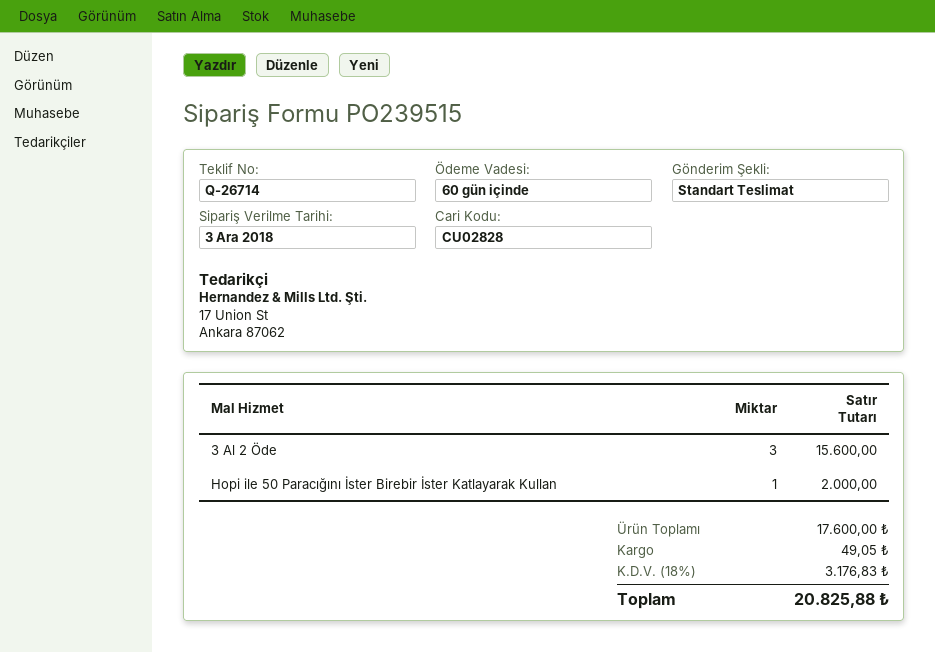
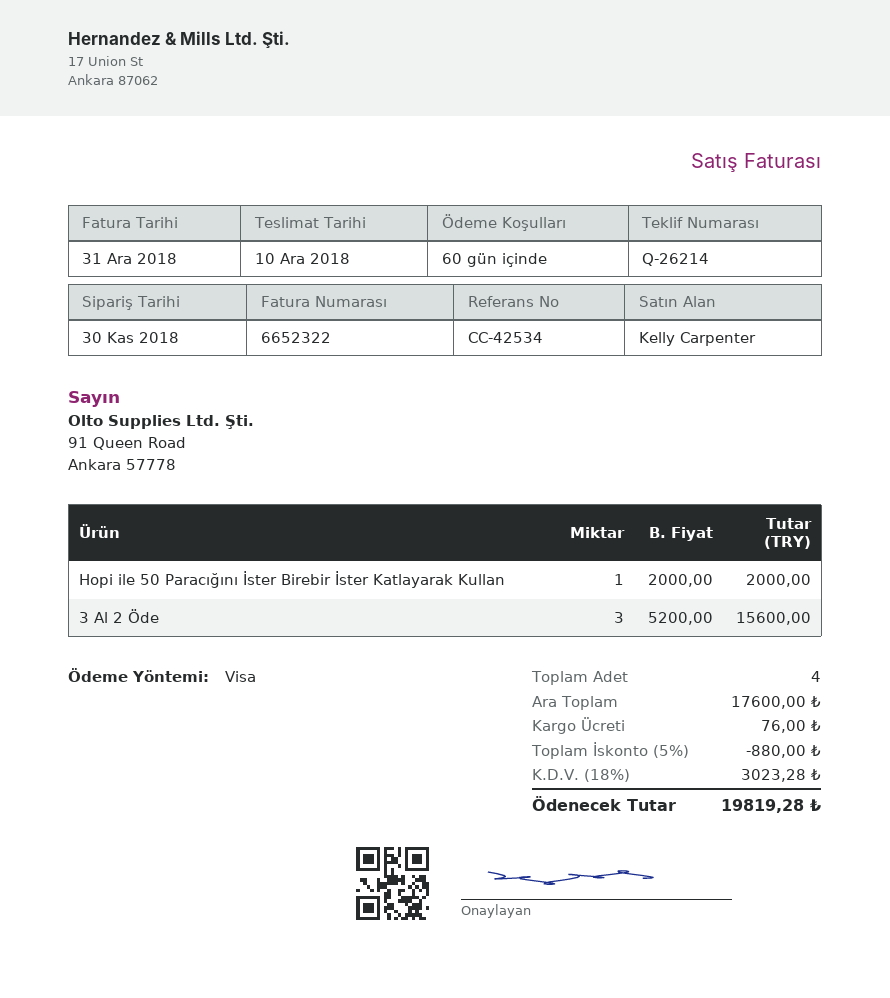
quote number: Q-26714 -> Q-26214
order date: 2018-12-03 -> 2018-11-30
discount: none -> 5% = 880.00
shipping: 49.05 -> 76.00
tax: 18% = 3176.83 -> 18% = 3023.28
total: 20825.88 -> 19819.28

